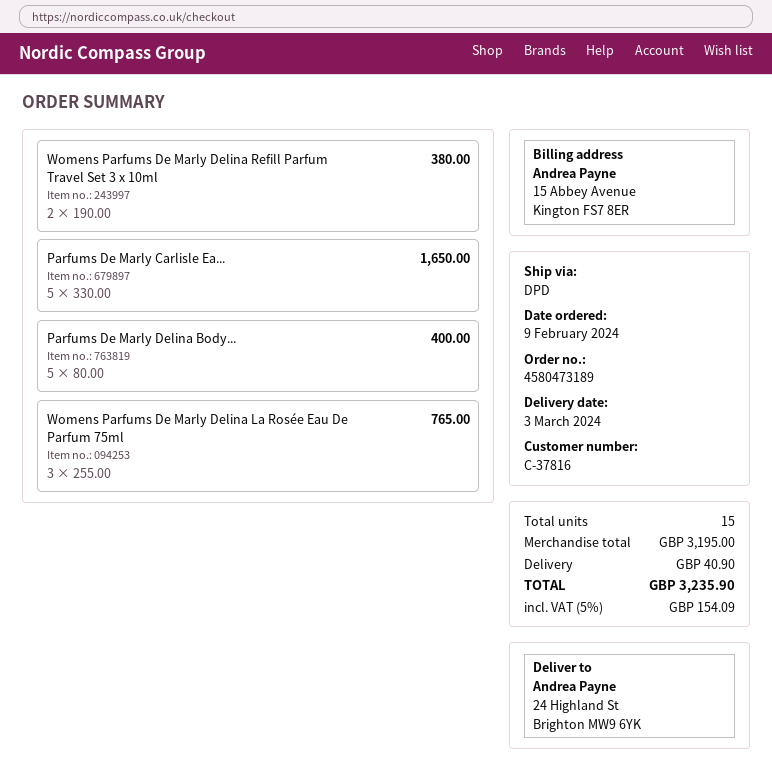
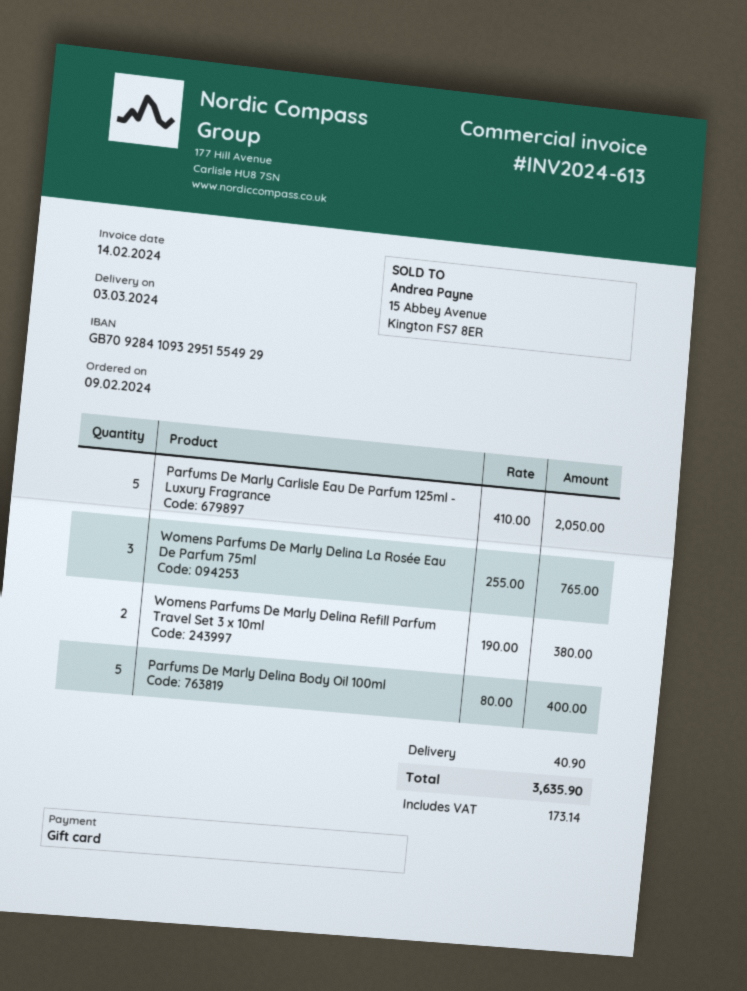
Parfums De Marly Carlisle Ea...: 5 x 330.00 = 1650.00 -> 5 x 410.00 = 2050.00
tax: 154.09 -> 173.14
total: 3235.90 -> 3635.90

